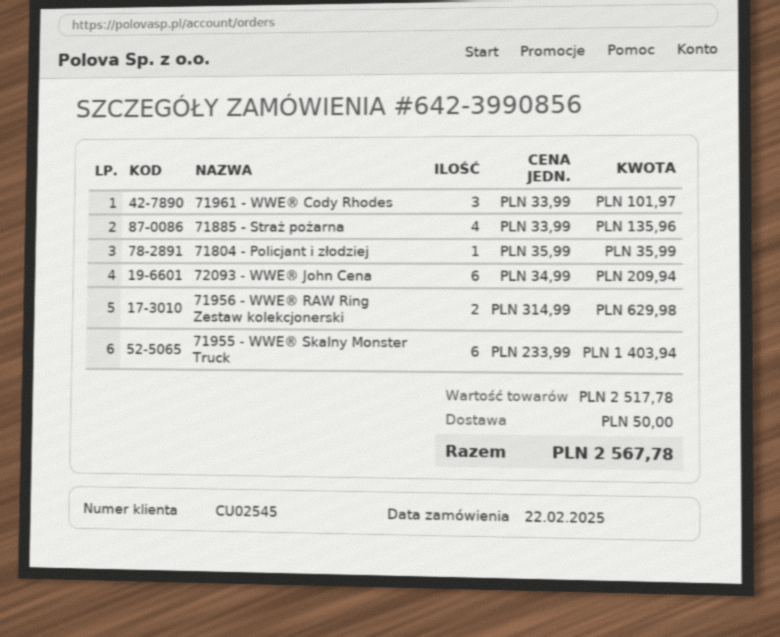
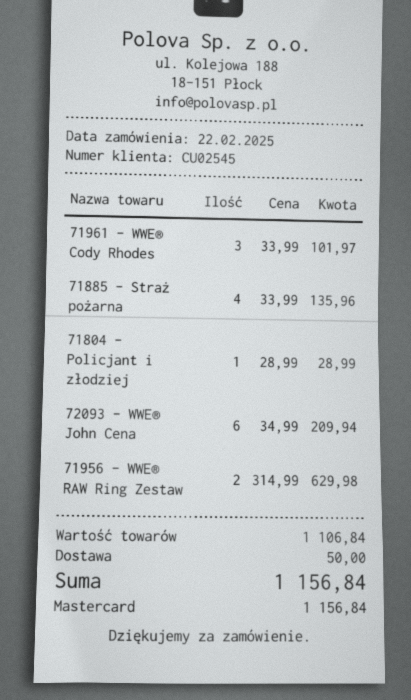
71804 - Policjant i złodziej: 1 x 35.99 = 35.99 -> 1 x 28.99 = 28.99
71955 - WWE® Skalny Monster Truck: 6 x 233.99 = 1403.94 -> none
subtotal: 2517.78 -> 1106.84
total: 2567.78 -> 1156.84

